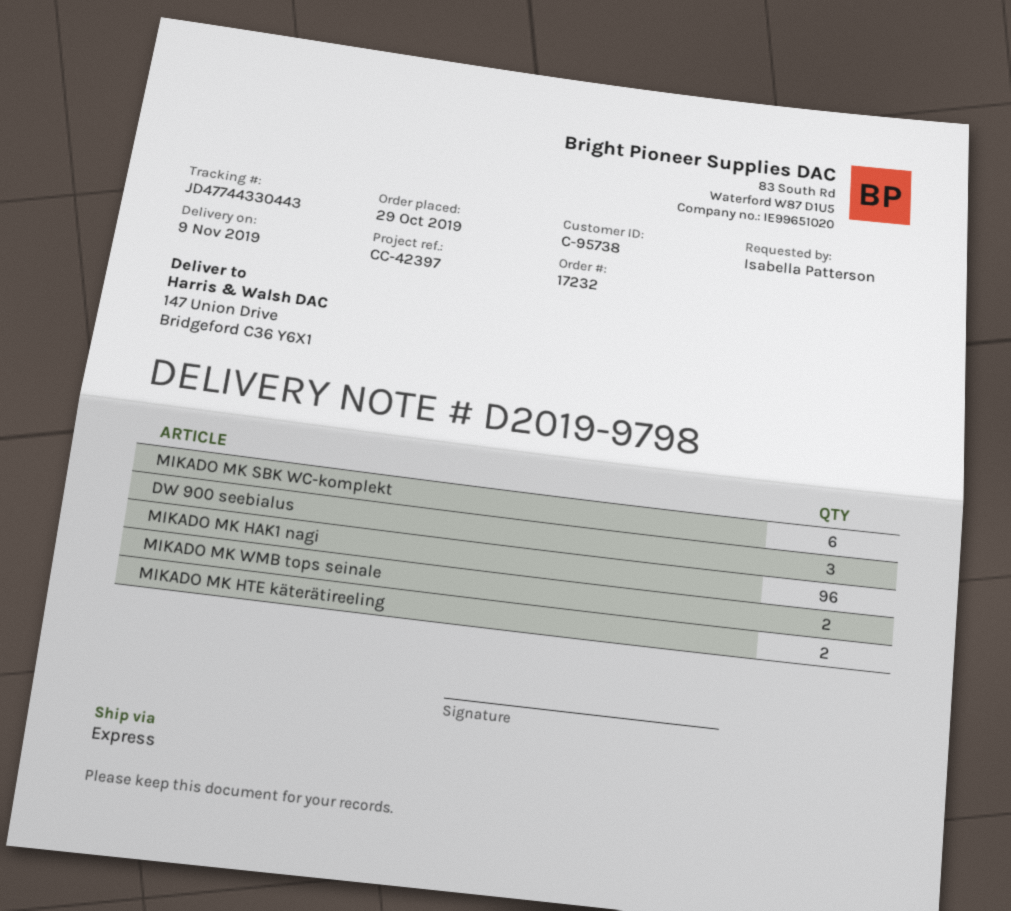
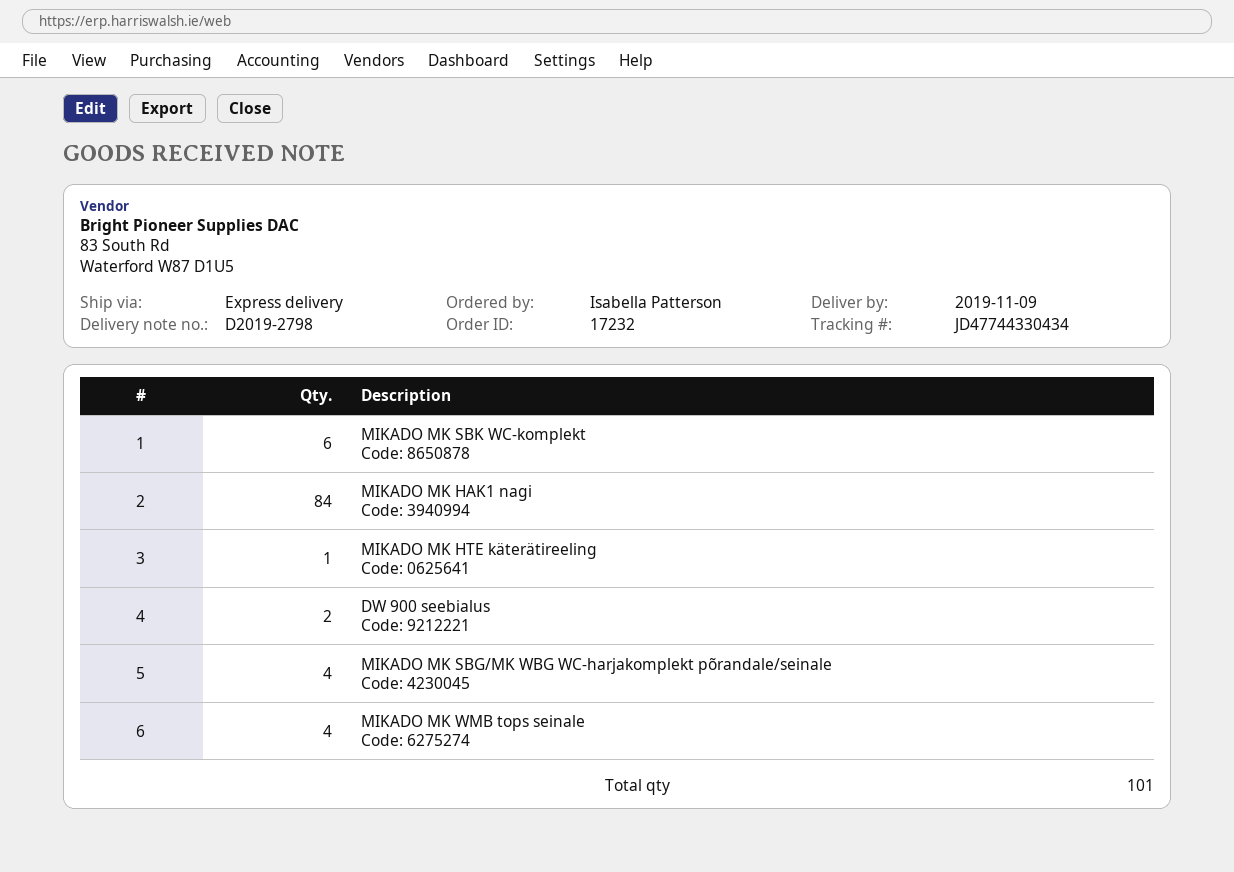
delivery note number: D2019-9798 -> D2019-2798
tracking number: JD47744330443 -> JD47744330434
DW 900 seebialus: 3 -> 2
MIKADO MK HAK1 nagi: 96 -> 84
MIKADO MK WMB tops seinale: 2 -> 4
MIKADO MK HTE käterätireeling: 2 -> 1
MIKADO MK SBG/MK WBG WC-harjakomplekt põrandale/seinale: none -> 4

